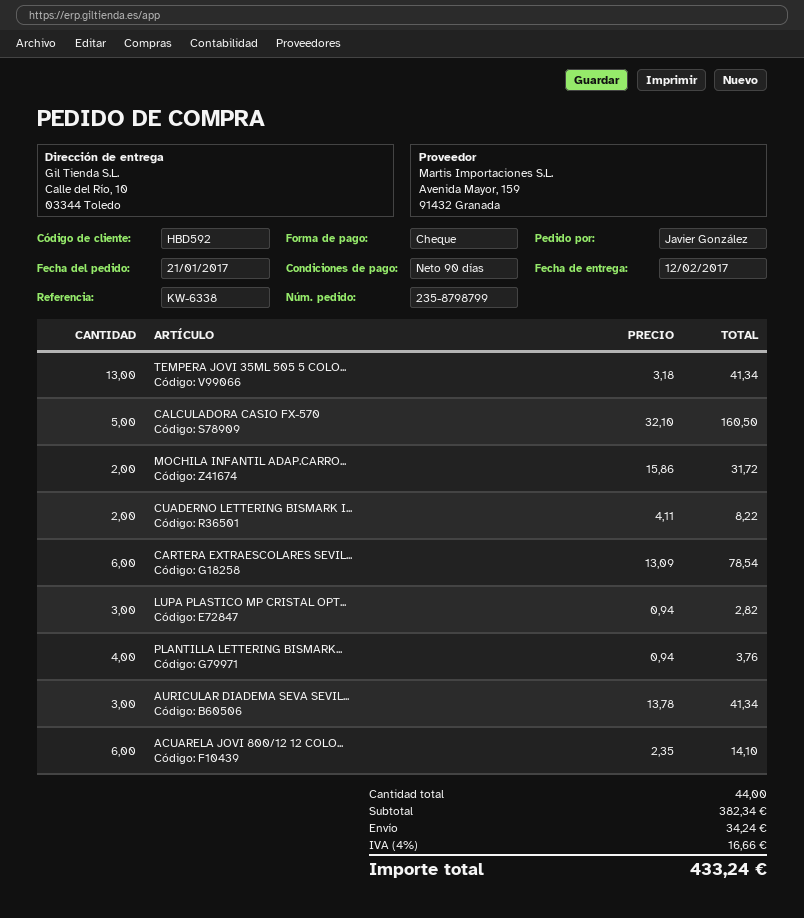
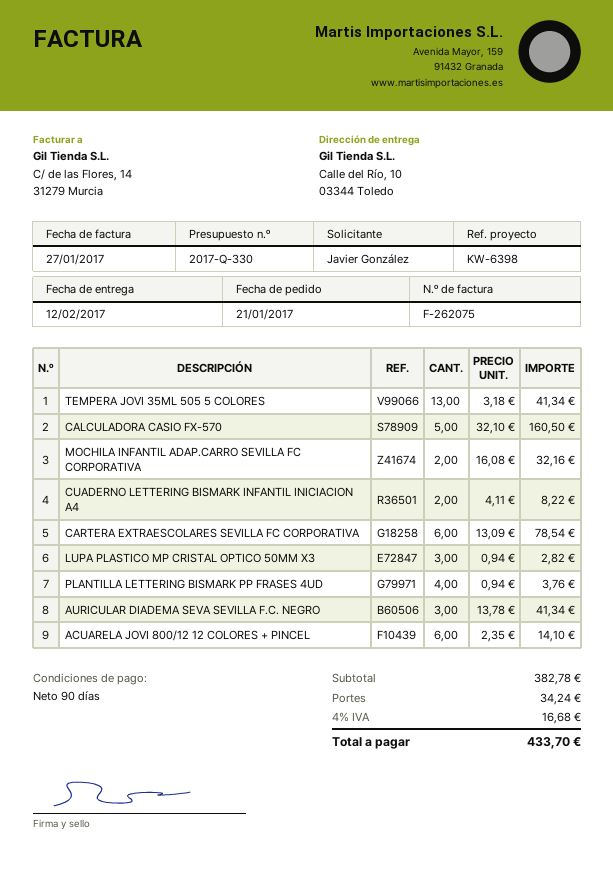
reference: KW-6338 -> KW-6398
MOCHILA INFANTIL ADAP.CARRO...: 2 x 15.86 = 31.72 -> 2 x 16.08 = 32.16
subtotal: 382.34 -> 382.78
tax: 4% = 16.66 -> 4% = 16.68
total: 433.24 -> 433.70

